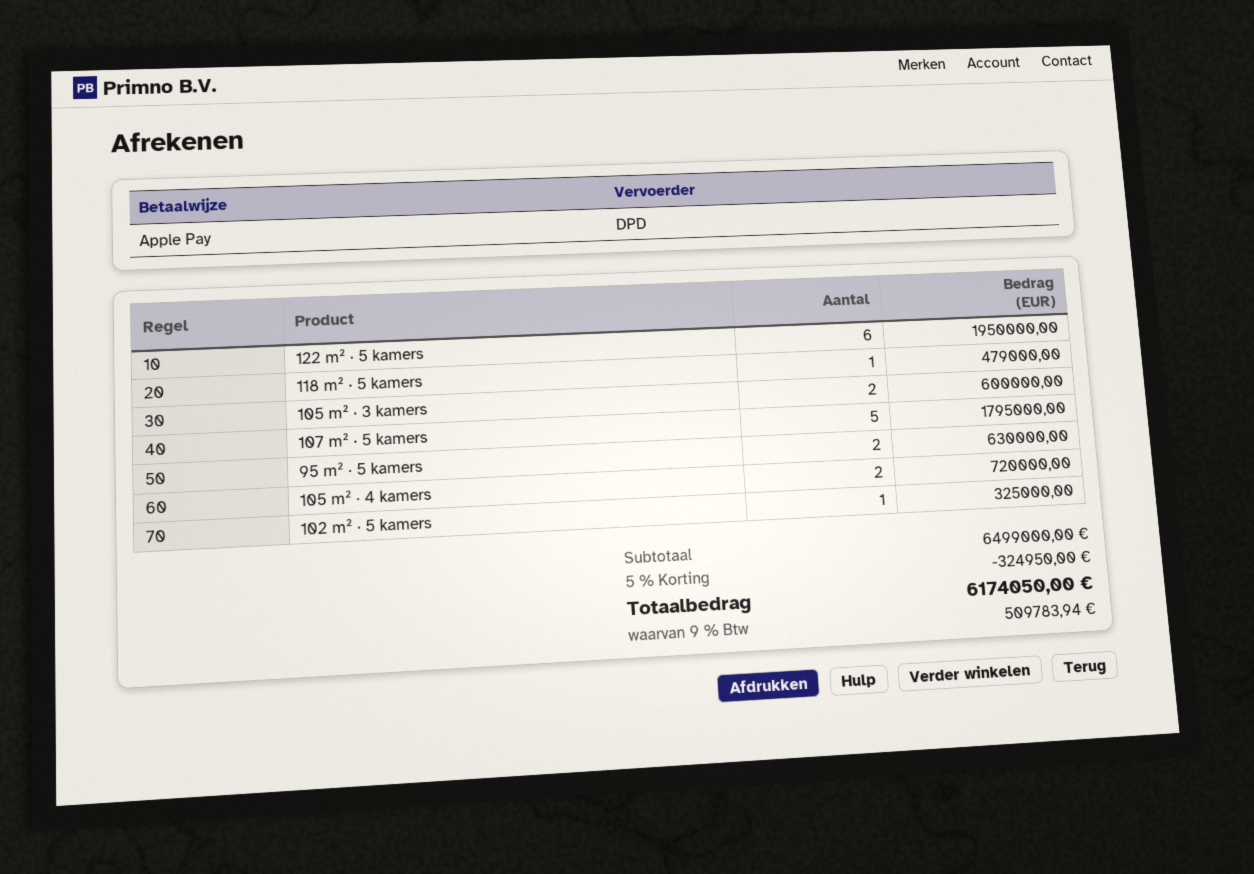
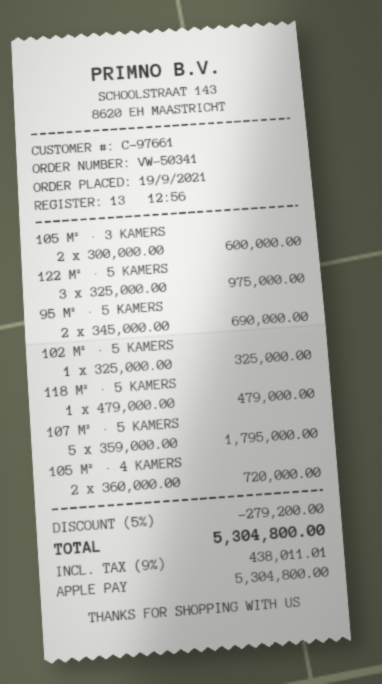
122 m² · 5 kamers: 6 for 1950000.00 -> 3 for 975000.00
95 m² · 5 kamers: 2 for 630000.00 -> 2 for 690000.00
discount: 5% = 324950.00 -> 5% = 279200.00
tax: 9% = 509783.94 -> 9% = 438011.01
total: 6174050.00 -> 5304800.00

